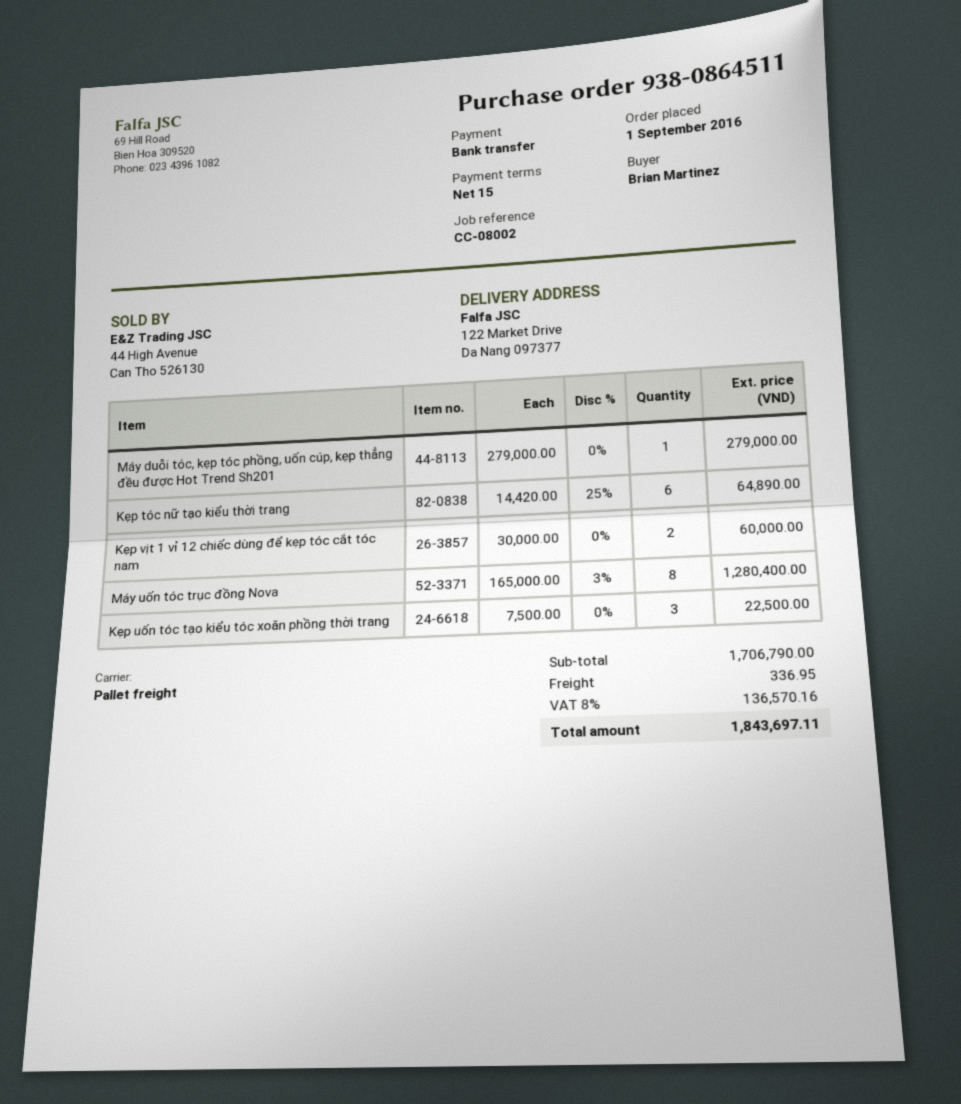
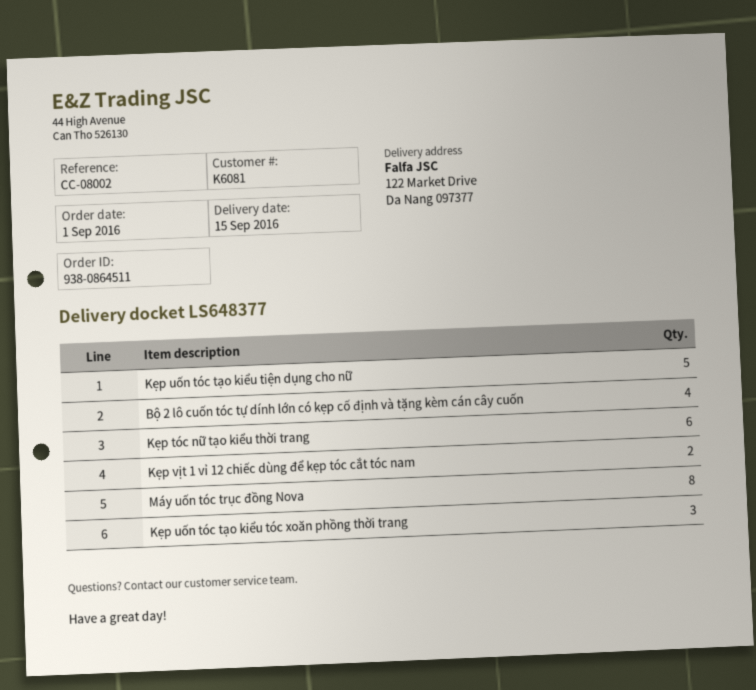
Máy duỗi tóc, kẹp tóc phồng, uốn cúp, kẹp thẳng đều được Hot Trend Sh201: 1 -> none
Kẹp uốn tóc tạo kiểu tiện dụng cho nữ: none -> 5
Bộ 2 lô cuốn tóc tự dính lớn có kẹp cố định và tặng kèm cán cây cuốn: none -> 4

